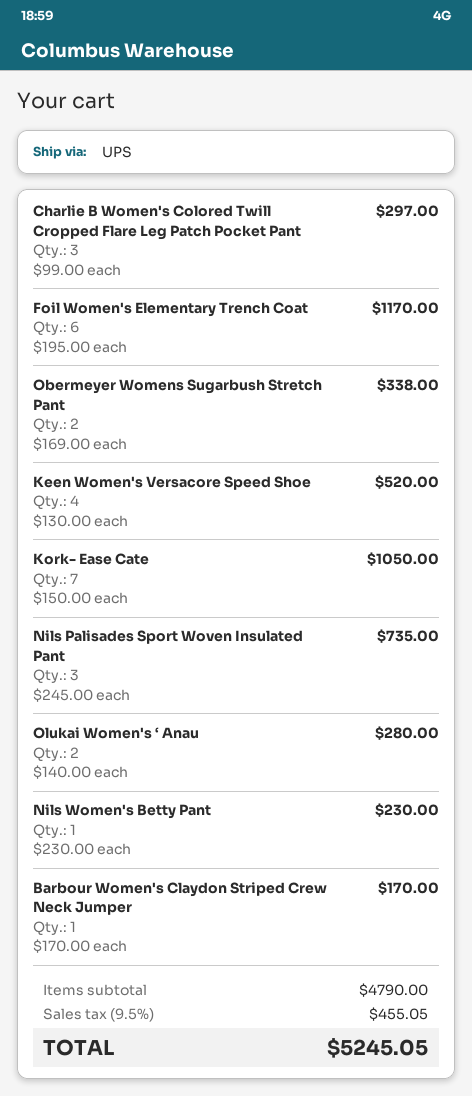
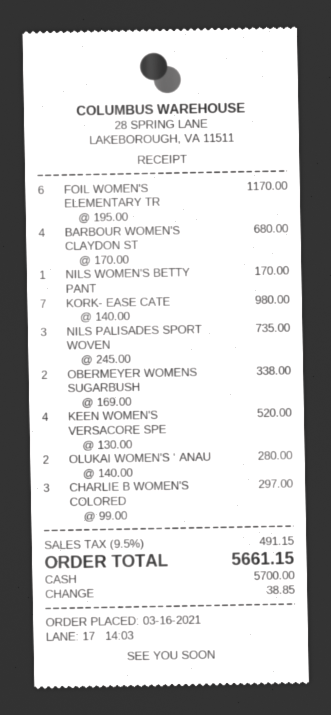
Kork- Ease Cate: 7 x 150.00 = 1050.00 -> 7 x 140.00 = 980.00
Nils Women's Betty Pant: 1 x 230.00 = 230.00 -> 1 x 170.00 = 170.00
Barbour Women's Claydon Striped Crew Neck Jumper: 1 x 170.00 = 170.00 -> 4 x 170.00 = 680.00
tax: 9.5% = 455.05 -> 9.5% = 491.15
total: 5245.05 -> 5661.15

